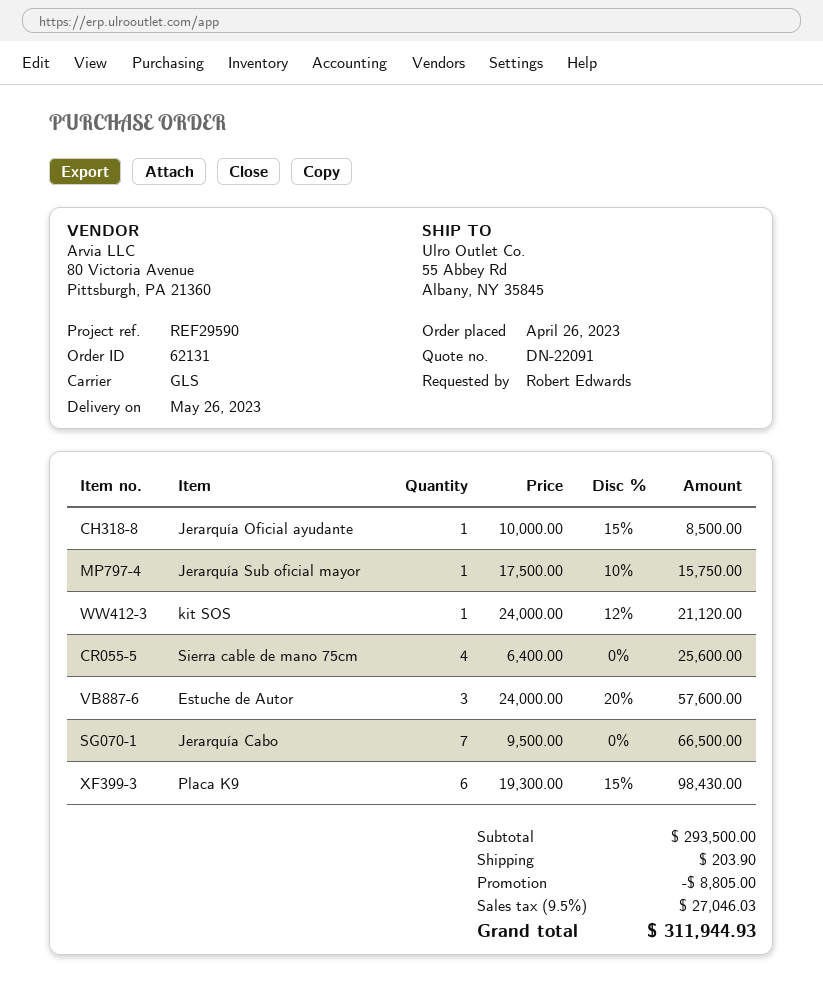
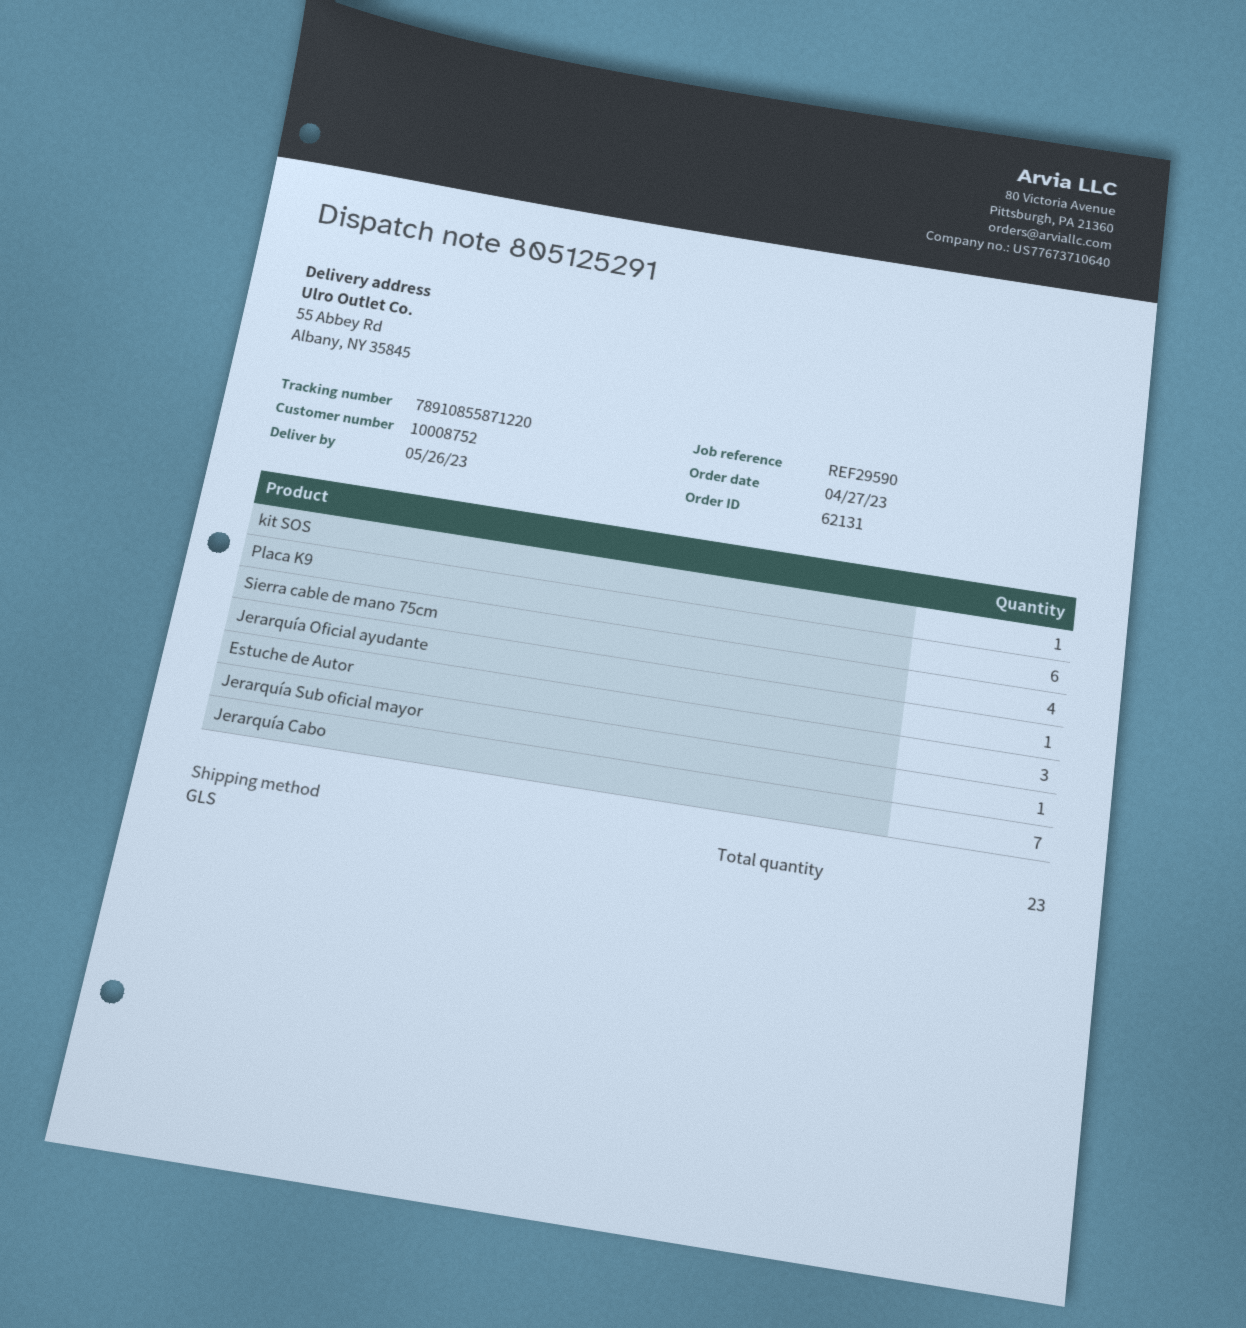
order date: 2023-04-26 -> 2023-04-27

